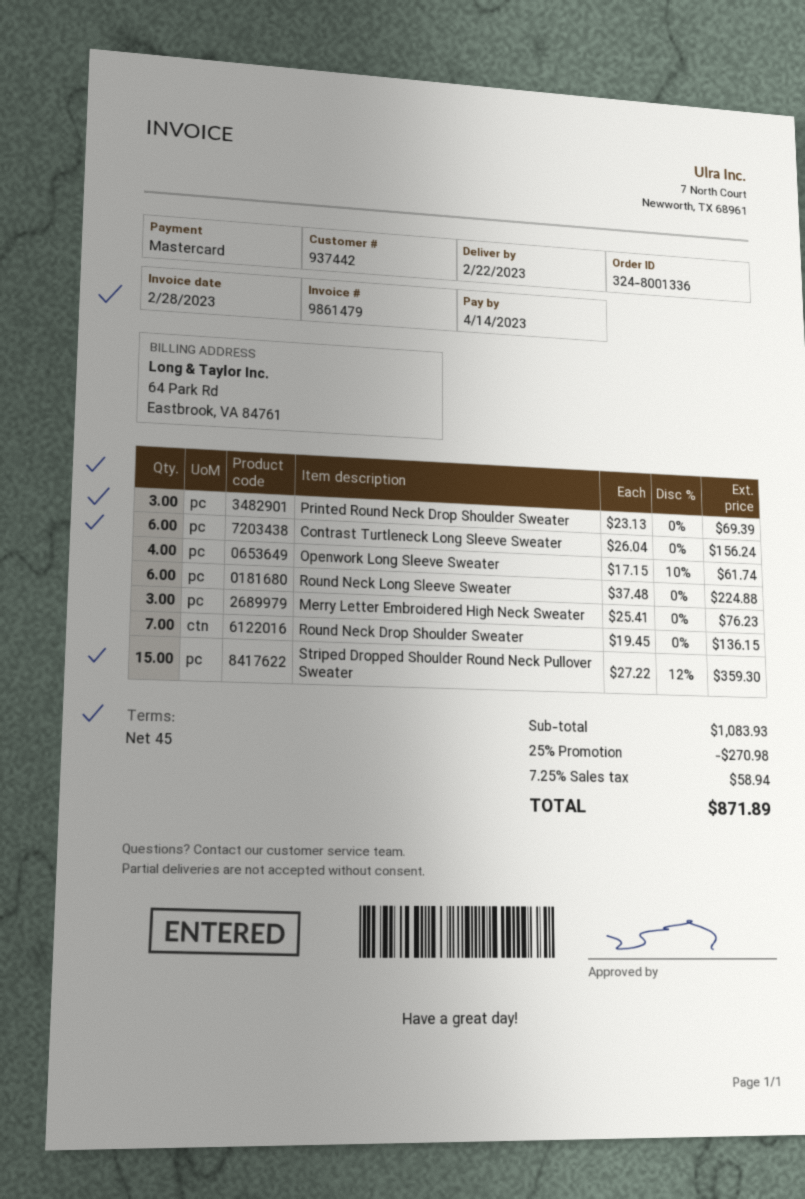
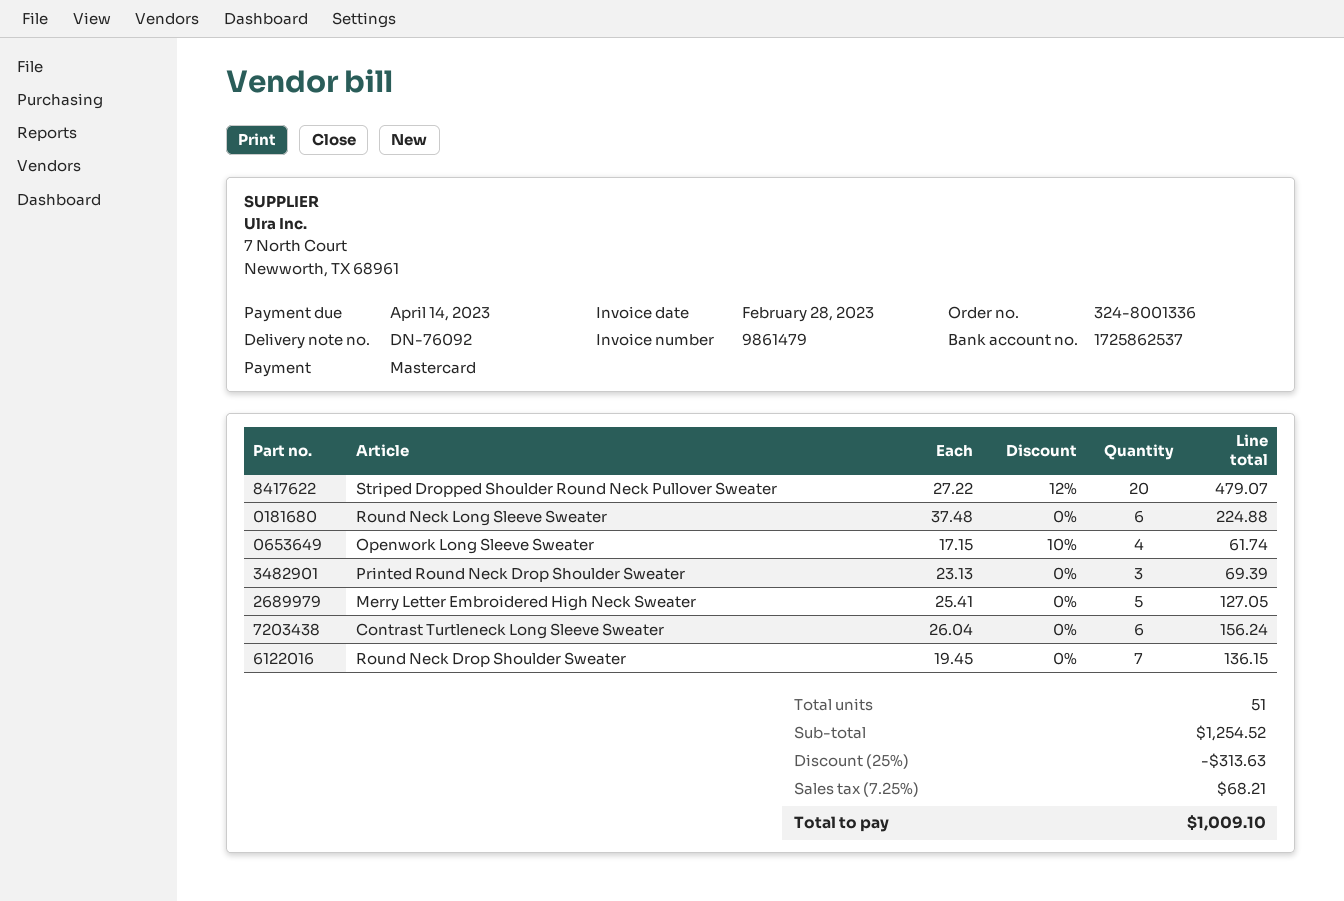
Merry Letter Embroidered High Neck Sweater: 3 x 25.41 = 76.23 -> 5 x 25.41 = 127.05
Striped Dropped Shoulder Round Neck Pullover Sweater: 15 x 27.22 - 12% = 359.30 -> 20 x 27.22 - 12% = 479.07
subtotal: 1083.93 -> 1254.52
discount: 25% = 270.98 -> 25% = 313.63
tax: 7.25% = 58.94 -> 7.25% = 68.21
total: 871.89 -> 1009.10

